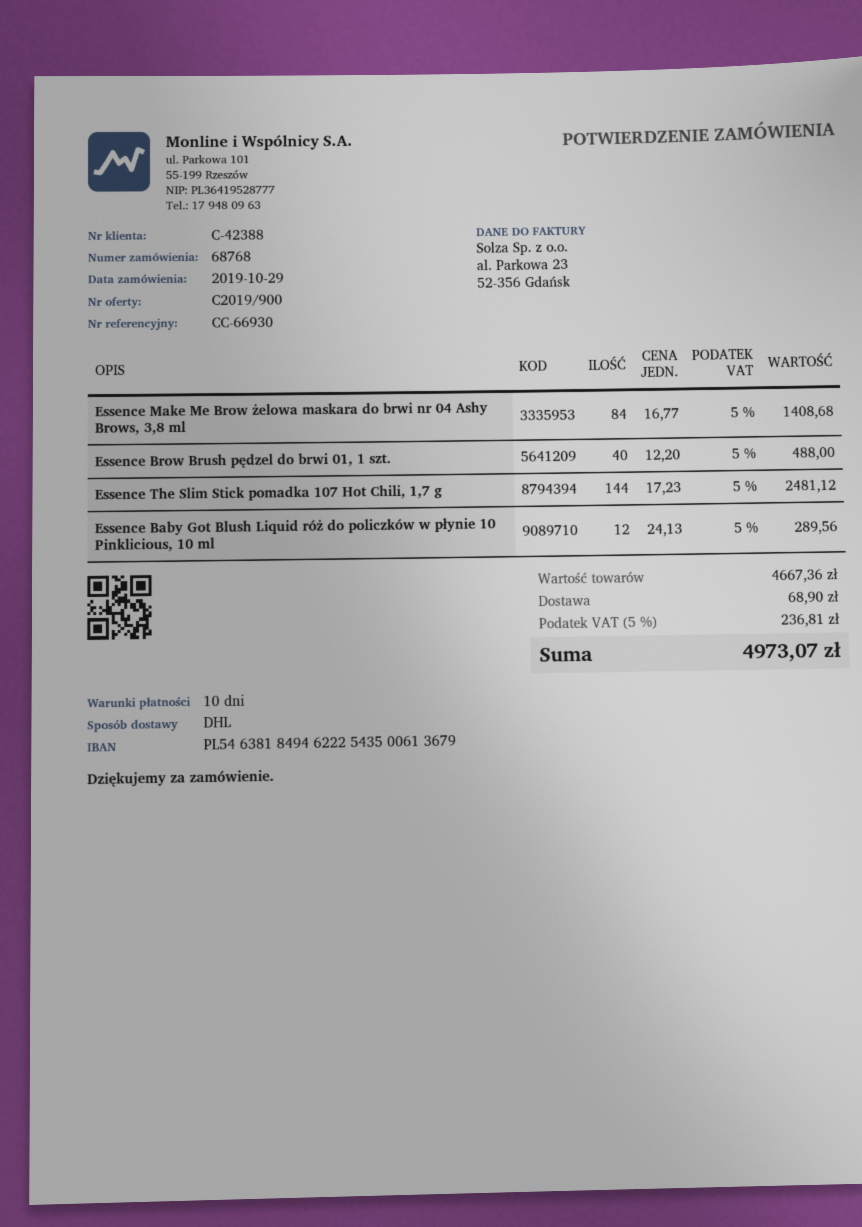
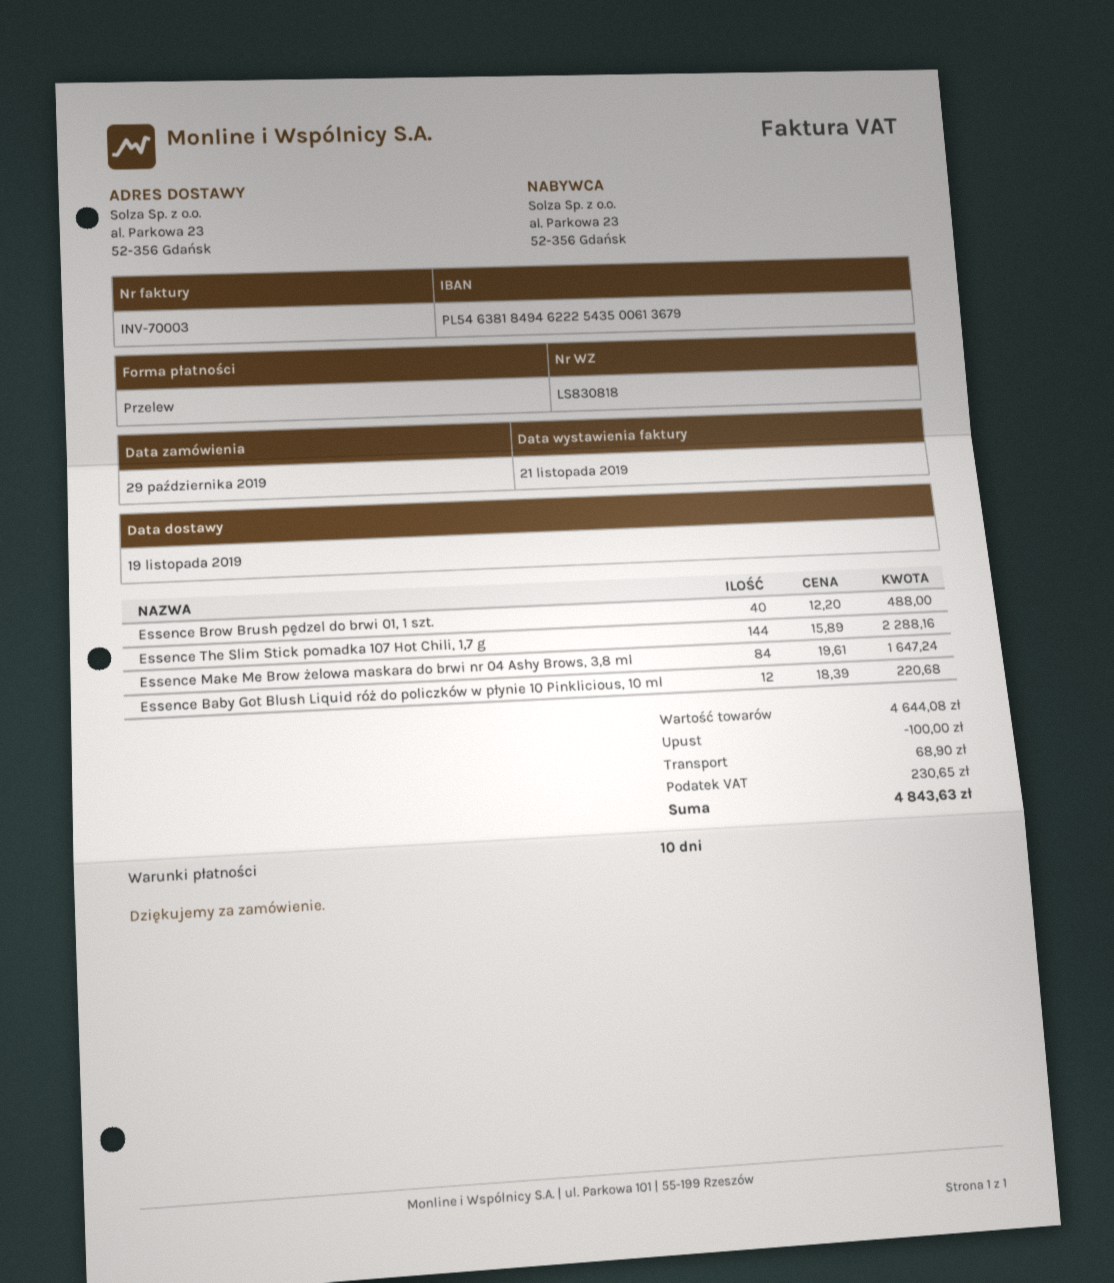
Essence Make Me Brow żelowa maskara do brwi nr 04 Ashy Brows, 3,8 ml: 84 x 16.77 = 1408.68 -> 84 x 19.61 = 1647.24
Essence The Slim Stick pomadka 107 Hot Chili, 1,7 g: 144 x 17.23 = 2481.12 -> 144 x 15.89 = 2288.16
Essence Baby Got Blush Liquid róż do policzków w płynie 10 Pinklicious, 10 ml: 12 x 24.13 = 289.56 -> 12 x 18.39 = 220.68
subtotal: 4667.36 -> 4644.08
discount: none -> 100.00
tax: 236.81 -> 230.65
total: 4973.07 -> 4843.63

